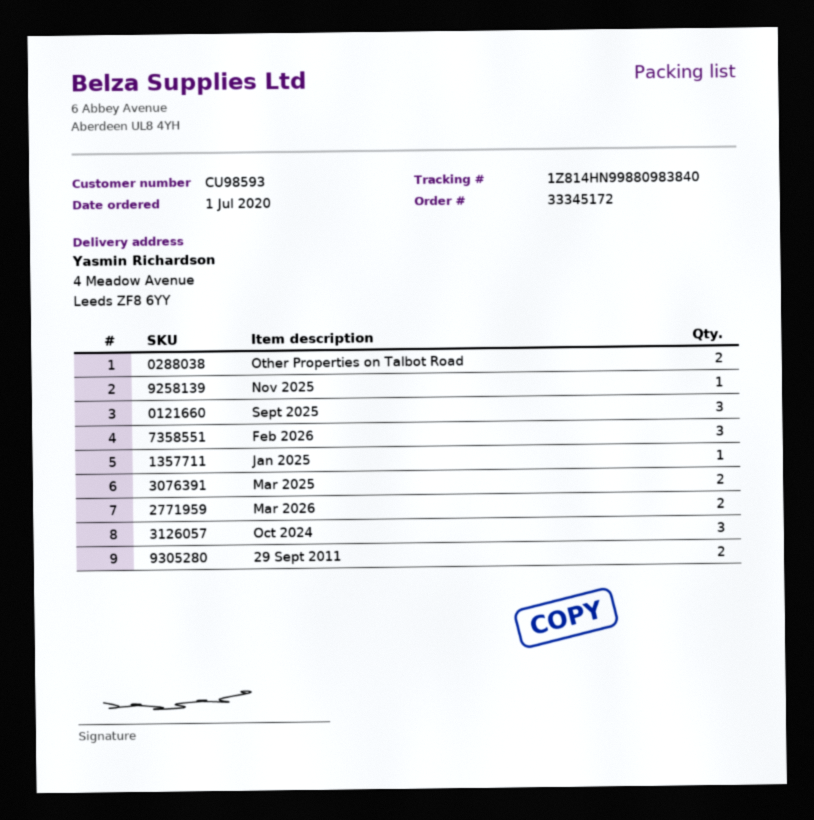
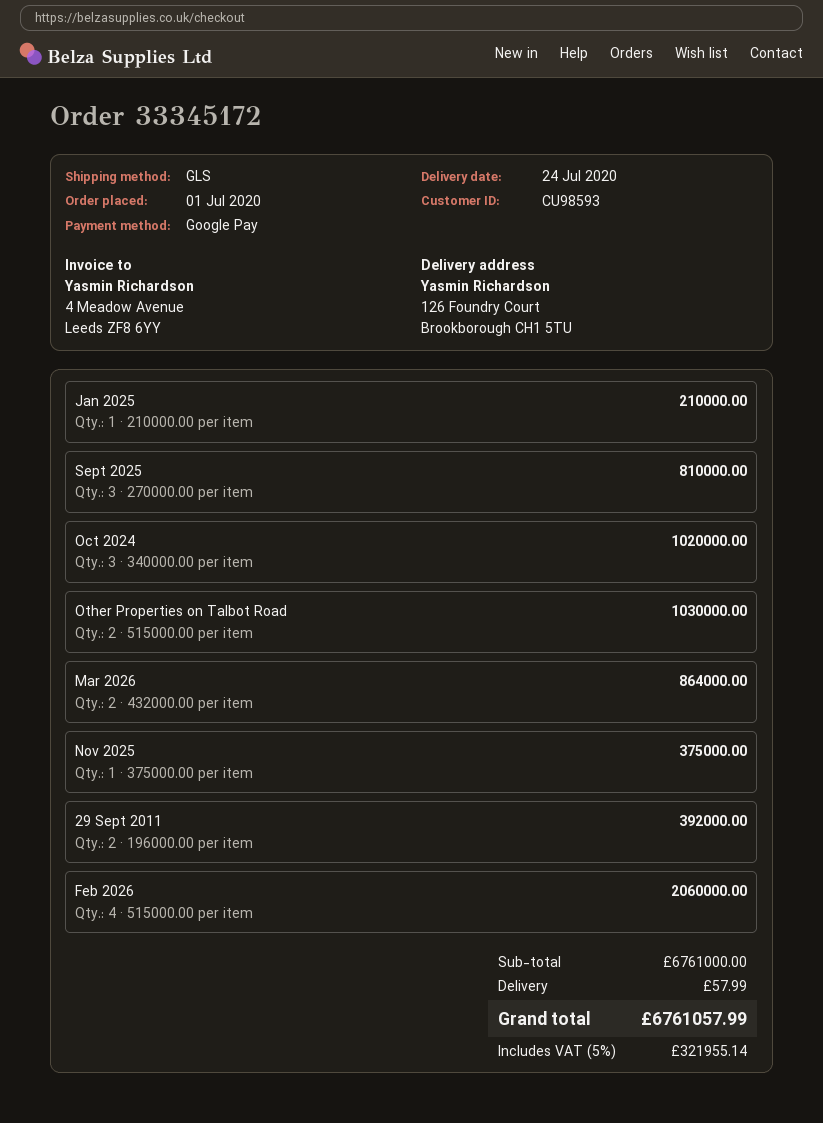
ship to: 4 Meadow Avenue, Leeds ZF8 6YY -> 126 Foundry Court, Brookborough CH1 5TU
Feb 2026: 3 -> 4
Mar 2025: 2 -> none

